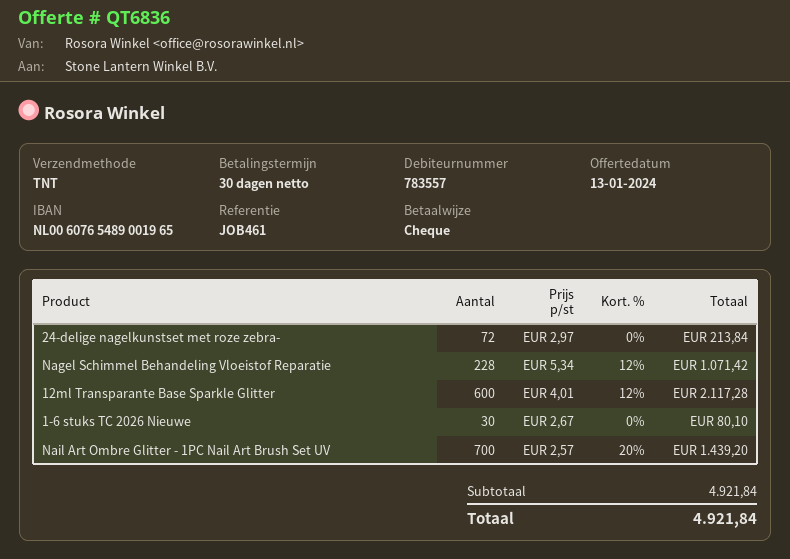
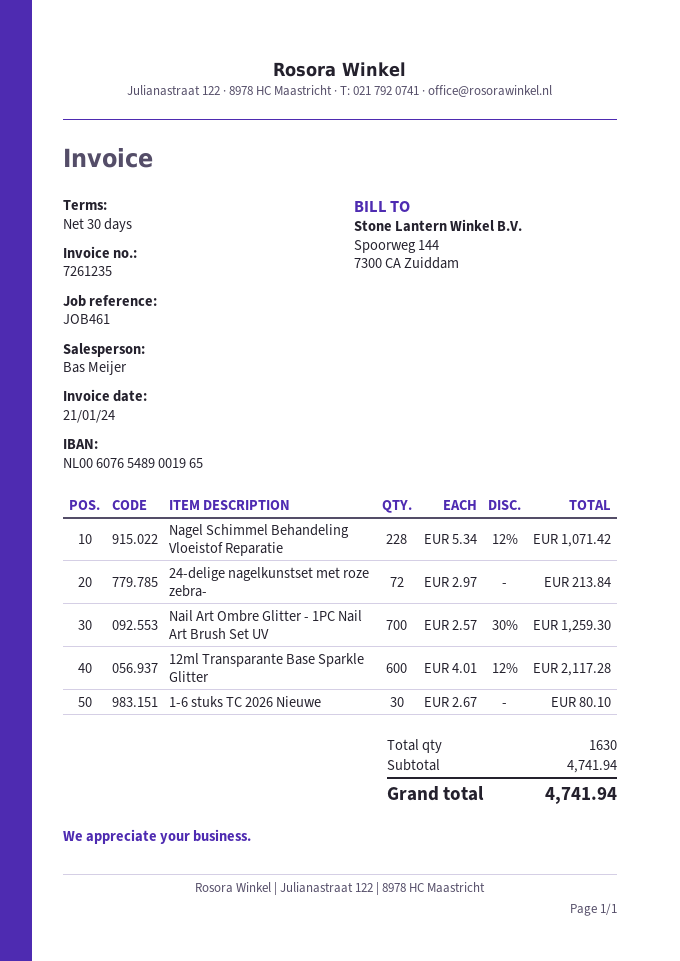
Nail Art Ombre Glitter - 1PC Nail Art Brush Set UV: 700 x 2.57 - 20% = 1439.20 -> 700 x 2.57 - 30% = 1259.30
subtotal: 4921.84 -> 4741.94
total: 4921.84 -> 4741.94

